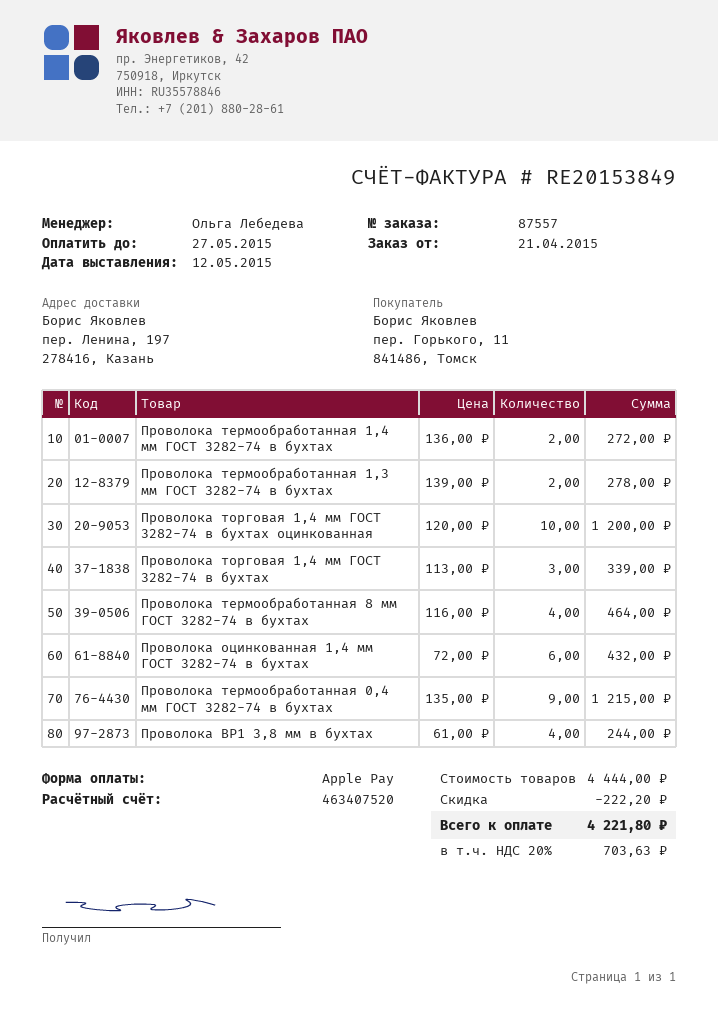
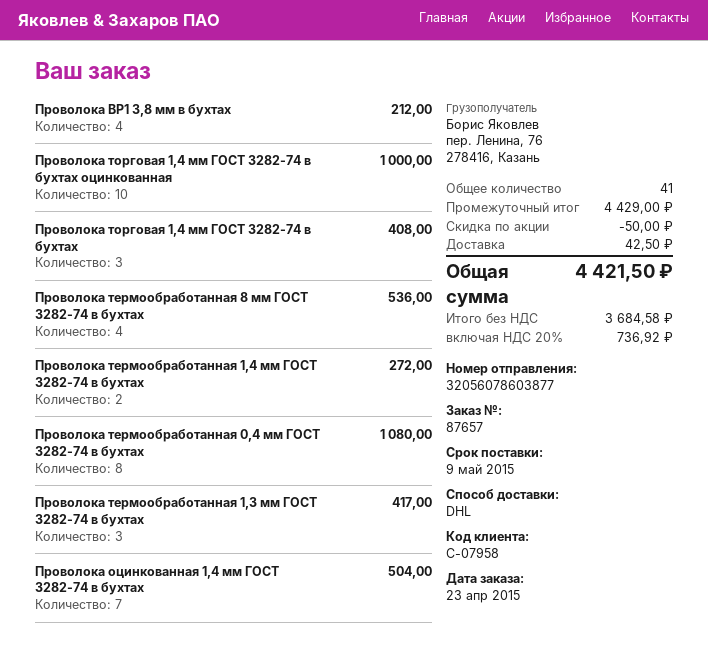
order number: 87557 -> 87657
order date: 2015-04-21 -> 2015-04-23
ship to: пер. Ленина, 197, 278416, Казань -> пер. Ленина, 76, 278416, Казань
Проволока термообработанная 1,3 мм ГОСТ 3282-74 в бухтах: 2 for 278.00 -> 3 for 417.00
Проволока торговая 1,4 мм ГОСТ 3282-74 в бухтах оцинкованная: 10 for 1200.00 -> 10 for 1000.00
Проволока торговая 1,4 мм ГОСТ 3282-74 в бухтах: 3 for 339.00 -> 3 for 408.00
Проволока термообработанная 8 мм ГОСТ 3282-74 в бухтах: 4 for 464.00 -> 4 for 536.00
Проволока оцинкованная 1,4 мм ГОСТ 3282-74 в бухтах: 6 for 432.00 -> 7 for 504.00
Проволока термообработанная 0,4 мм ГОСТ 3282-74 в бухтах: 9 for 1215.00 -> 8 for 1080.00
Проволока ВР1 3,8 мм в бухтах: 4 for 244.00 -> 4 for 212.00
subtotal: 4444.00 -> 4429.00
discount: 222.20 -> 50.00
shipping: none -> 42.50
tax: 20% = 703.63 -> 20% = 736.92
total: 4221.80 -> 4421.50

